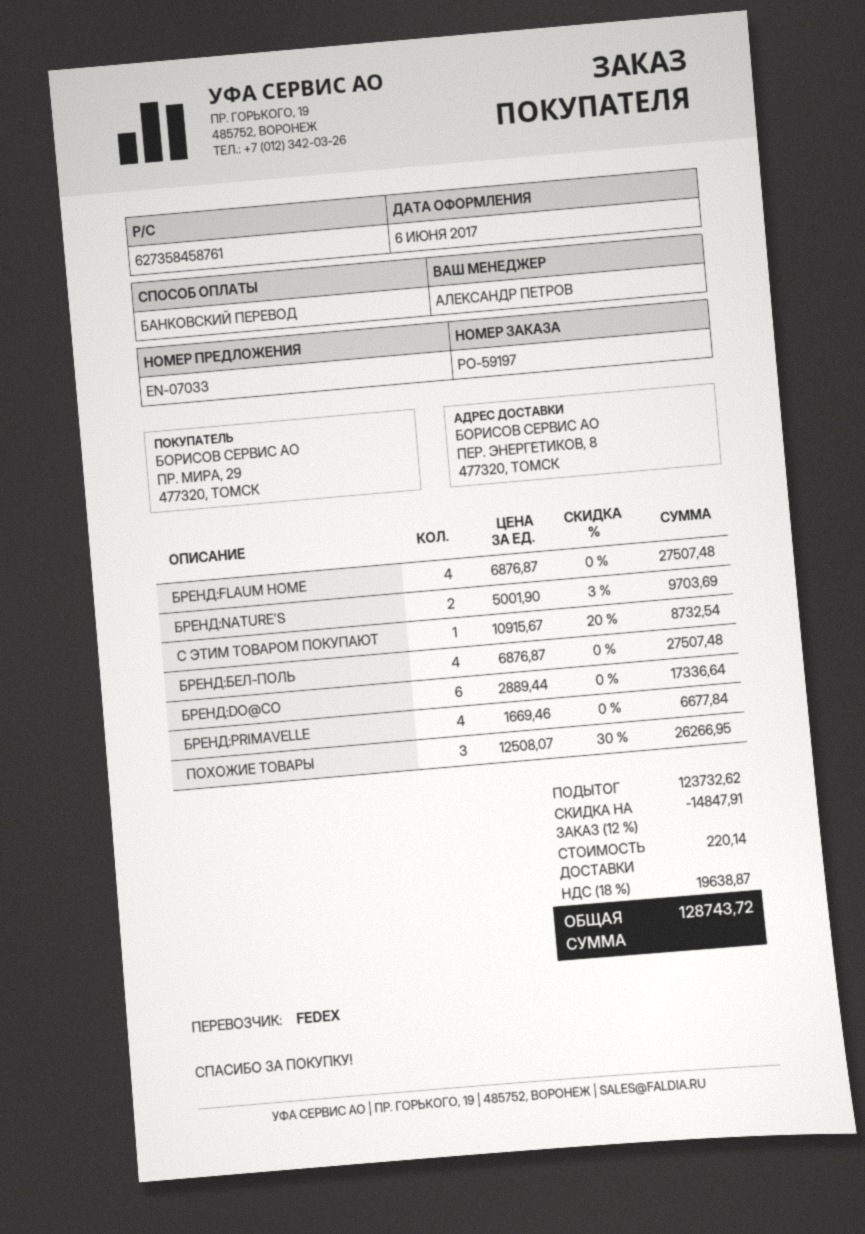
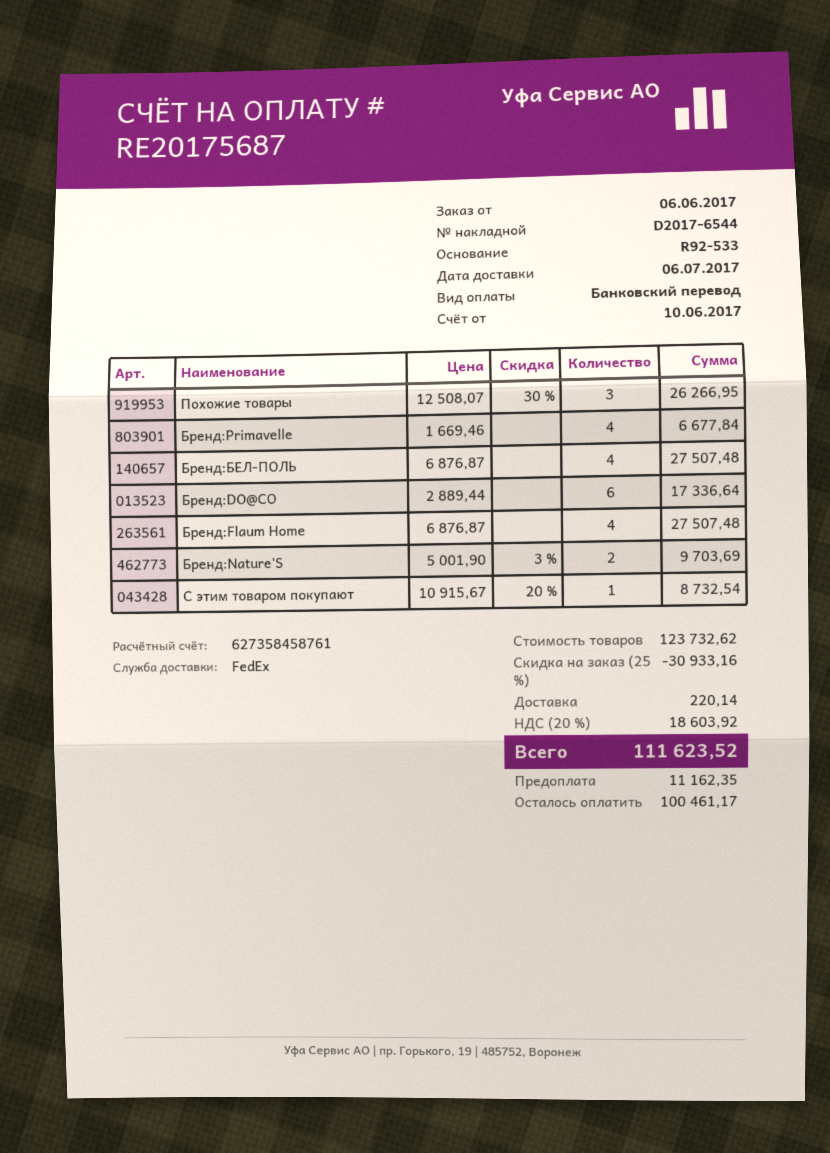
discount: 12% = 14847.91 -> 25% = 30933.16
tax: 18% = 19638.87 -> 20% = 18603.92
total: 128743.72 -> 111623.52

